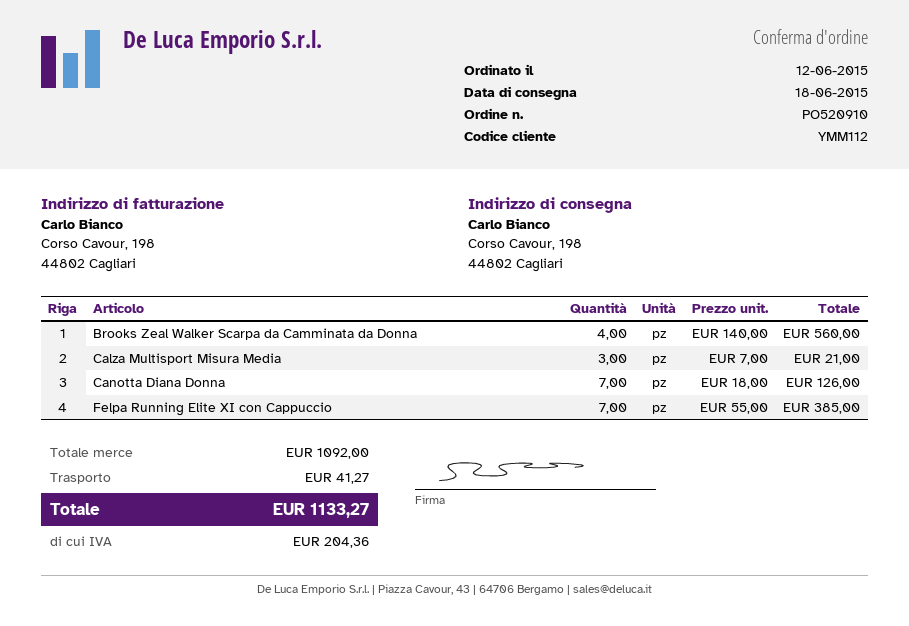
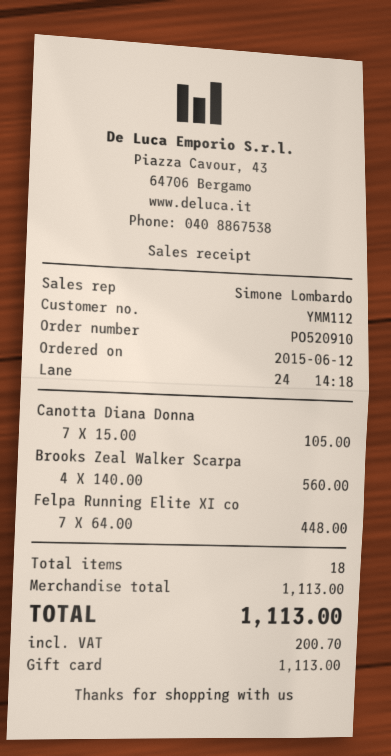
Calza Multisport Misura Media: 3 x 7.00 = 21.00 -> none
Canotta Diana Donna: 7 x 18.00 = 126.00 -> 7 x 15.00 = 105.00
Felpa Running Elite XI con Cappuccio: 7 x 55.00 = 385.00 -> 7 x 64.00 = 448.00
subtotal: 1092.00 -> 1113.00
shipping: 41.27 -> none
tax: 204.36 -> 200.70
total: 1133.27 -> 1113.00

